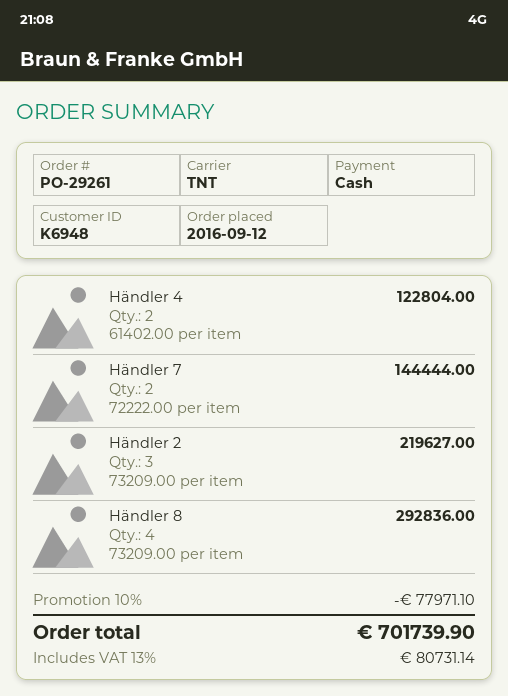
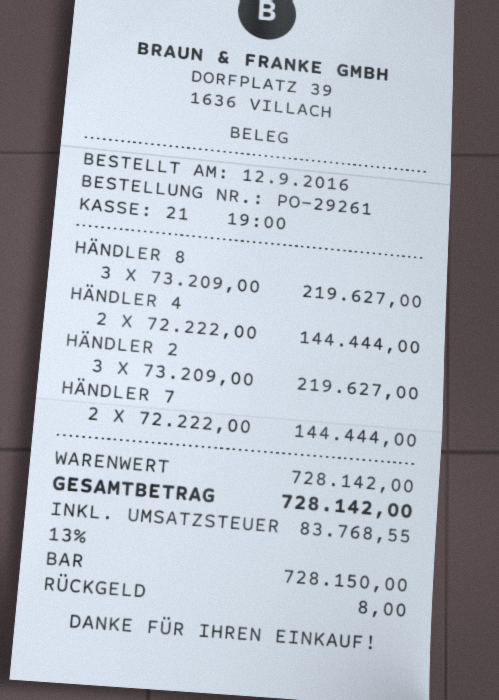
Händler 4: 2 x 61402.00 = 122804.00 -> 2 x 72222.00 = 144444.00
Händler 8: 4 x 73209.00 = 292836.00 -> 3 x 73209.00 = 219627.00
discount: 10% = 77971.10 -> none
tax: 13% = 80731.14 -> 13% = 83768.55
total: 701739.90 -> 728142.00

